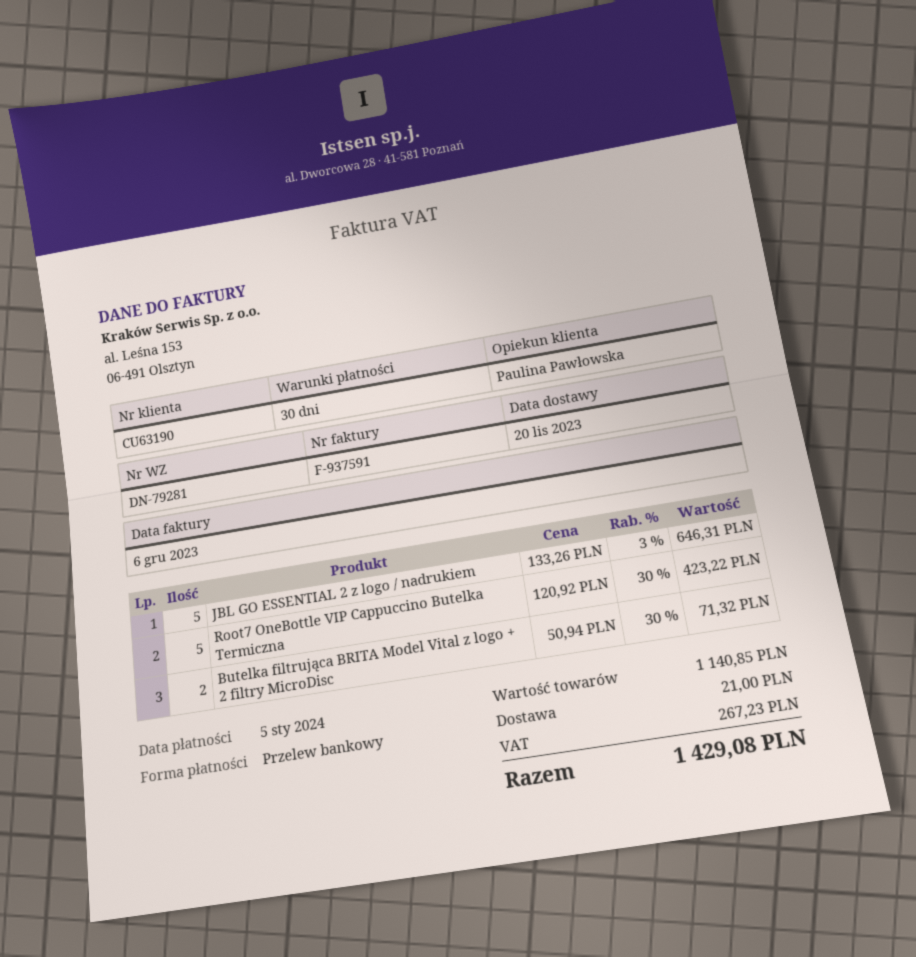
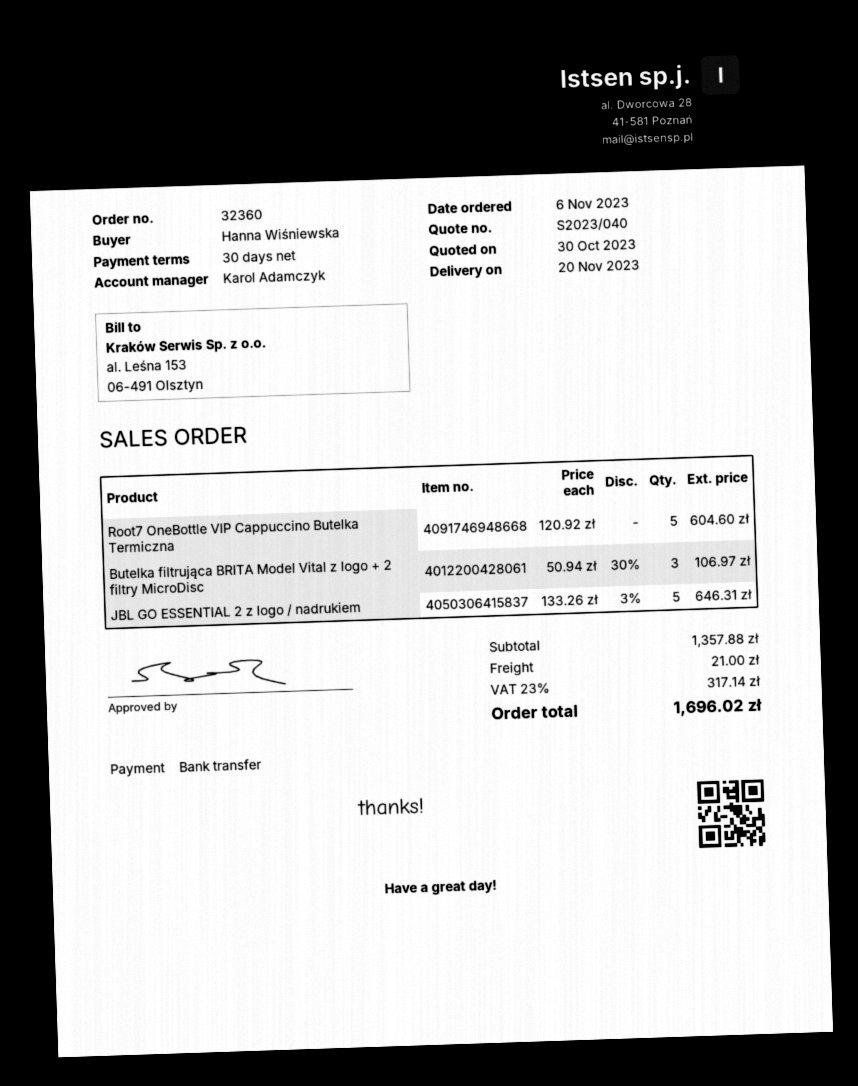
sales rep: Paulina Pawłowska -> Karol Adamczyk
Root7 OneBottle VIP Cappuccino Butelka Termiczna: 5 x 120.92 - 30% = 423.22 -> 5 x 120.92 = 604.60
Butelka filtrująca BRITA Model Vital z logo + 2 filtry MicroDisc: 2 x 50.94 - 30% = 71.32 -> 3 x 50.94 - 30% = 106.97
subtotal: 1140.85 -> 1357.88
tax: 267.23 -> 317.14
total: 1429.08 -> 1696.02

